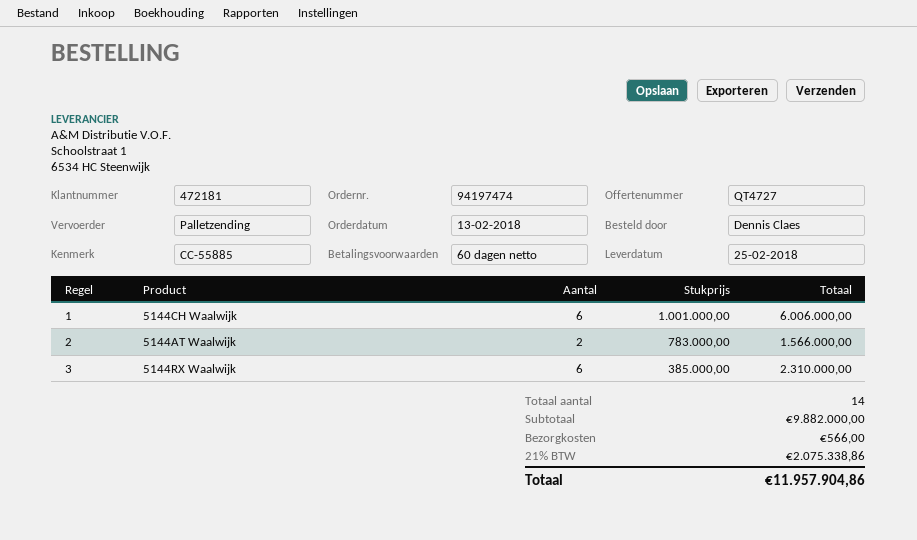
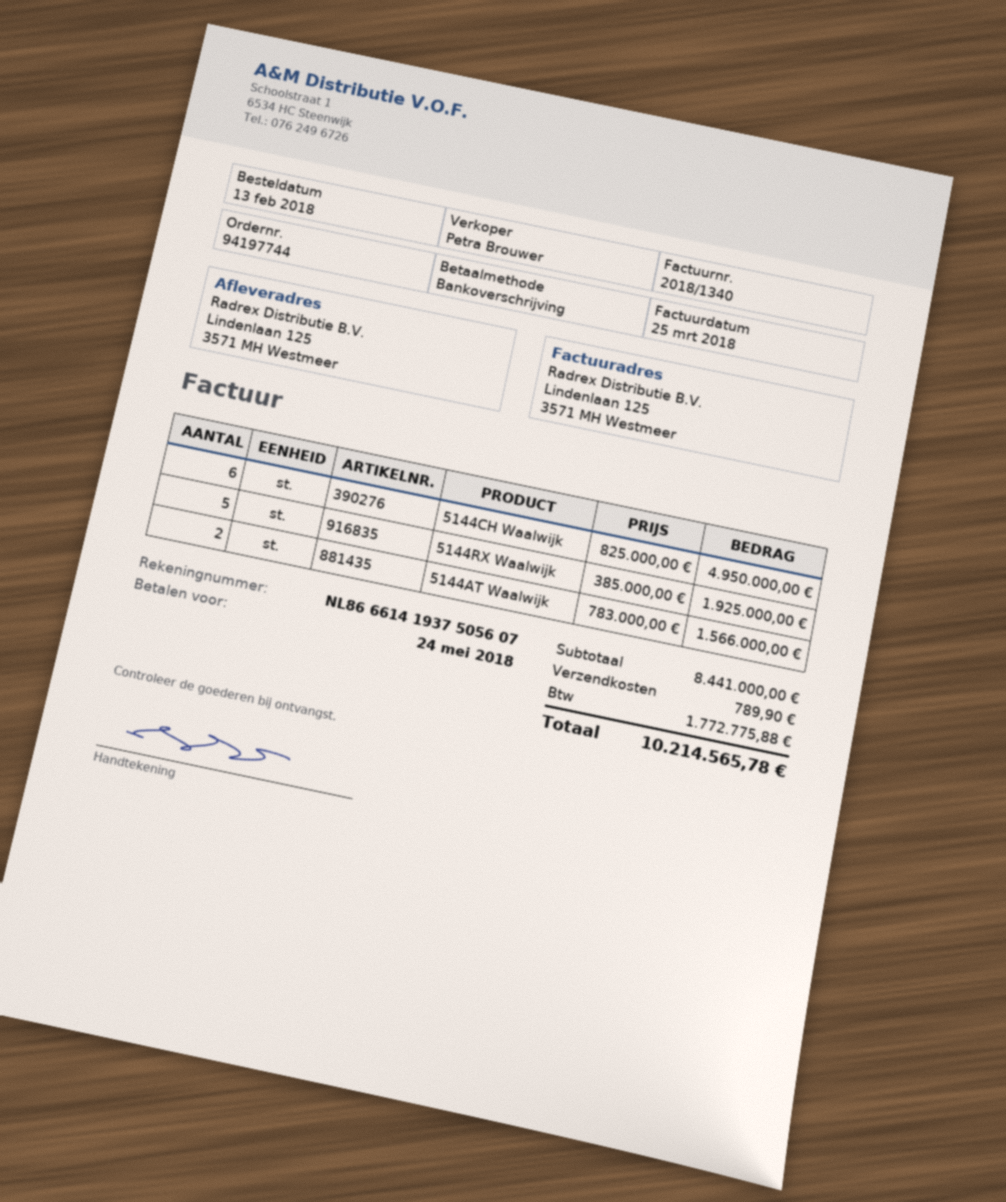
order number: 94197474 -> 94197744
5144CH Waalwijk: 6 x 1001000.00 = 6006000.00 -> 6 x 825000.00 = 4950000.00
5144RX Waalwijk: 6 x 385000.00 = 2310000.00 -> 5 x 385000.00 = 1925000.00
subtotal: 9882000.00 -> 8441000.00
shipping: 566.00 -> 789.90
tax: 2075338.86 -> 1772775.88
total: 11957904.86 -> 10214565.78

